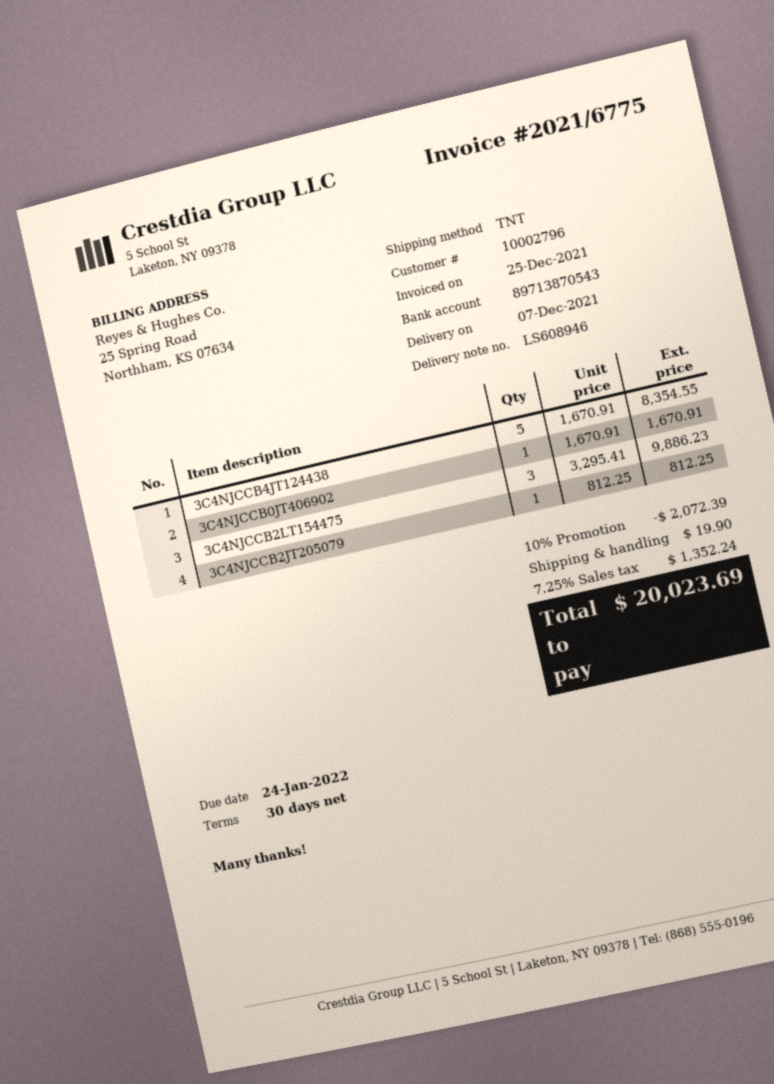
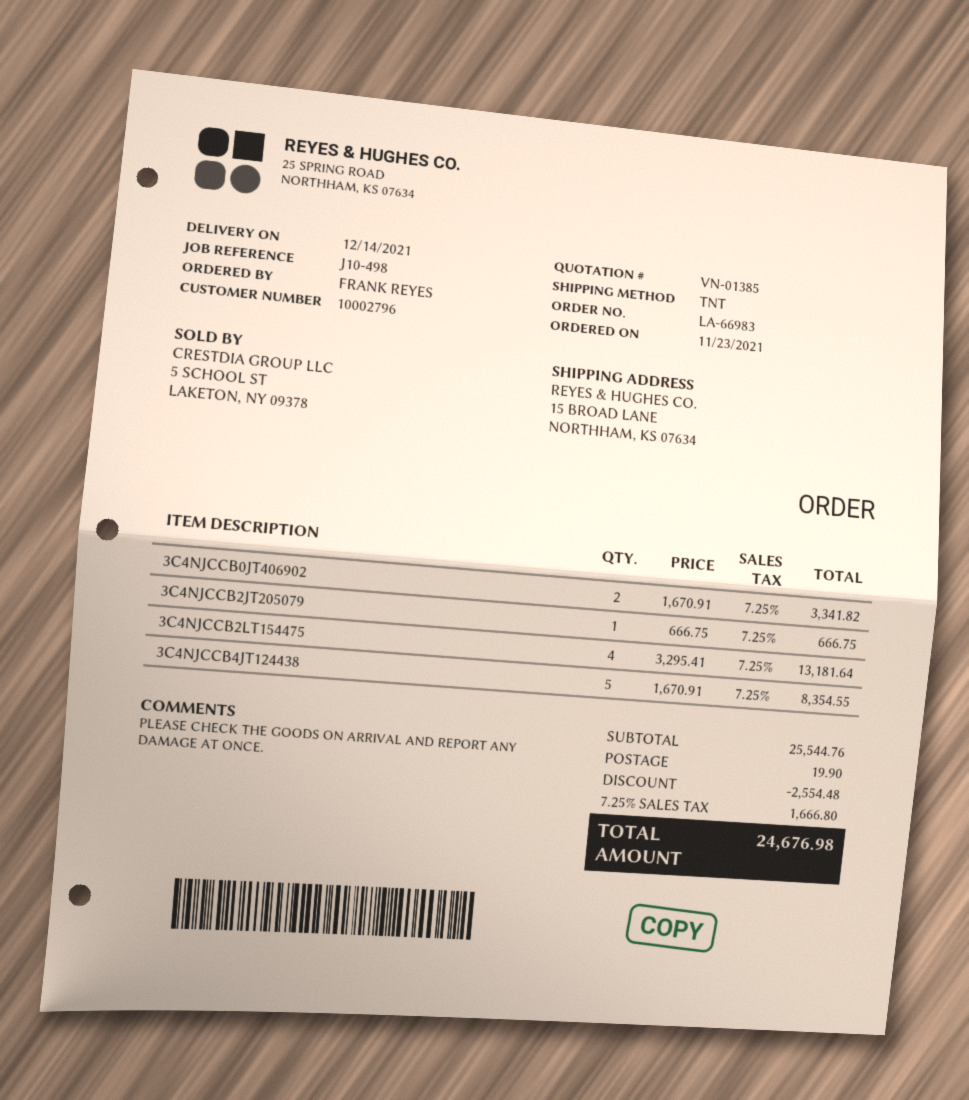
delivery date: 2021-12-07 -> 2021-12-14
3C4NJCCB0JT406902: 1 x 1670.91 = 1670.91 -> 2 x 1670.91 = 3341.82
3C4NJCCB2LT154475: 3 x 3295.41 = 9886.23 -> 4 x 3295.41 = 13181.64
3C4NJCCB2JT205079: 1 x 812.25 = 812.25 -> 1 x 666.75 = 666.75
discount: 2072.39 -> 2554.48
tax: 7.25% = 1352.24 -> 7.25% = 1666.80
total: 20023.69 -> 24676.98

